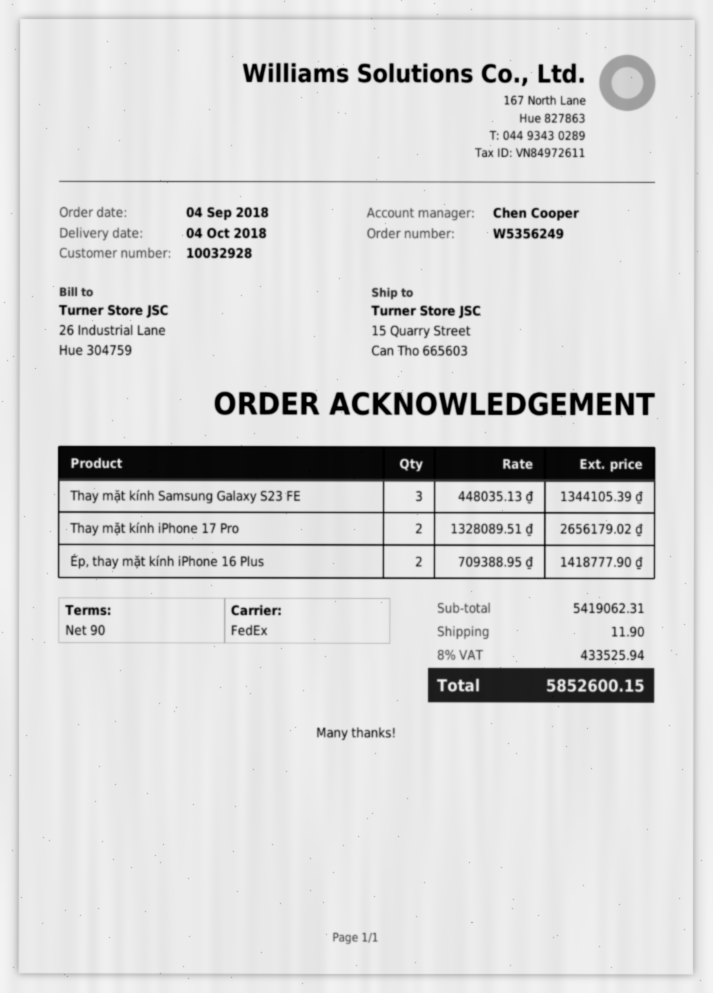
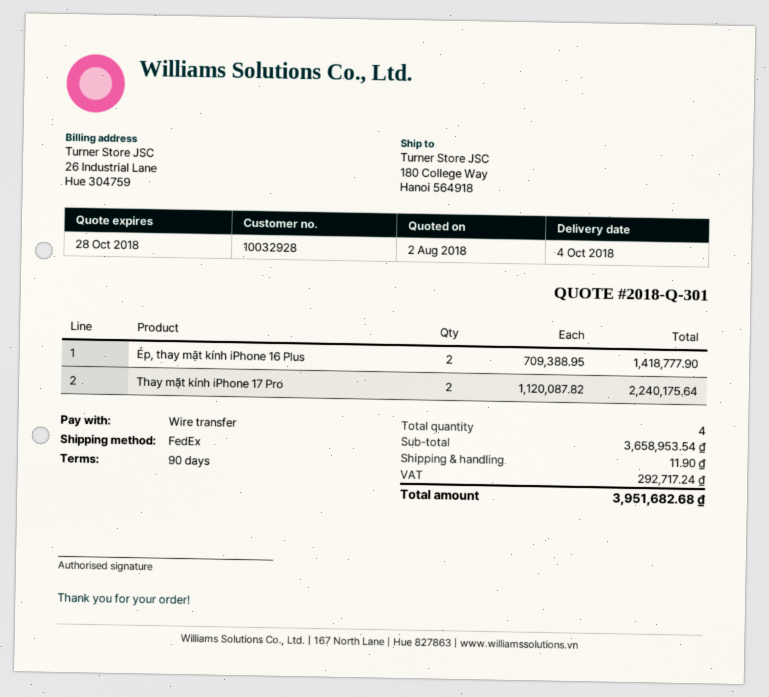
ship to: 15 Quarry Street, Can Tho 665603 -> 180 College Way, Hanoi 564918
Thay mặt kính Samsung Galaxy S23 FE: 3 x 448035.13 = 1344105.39 -> none
Thay mặt kính iPhone 17 Pro: 2 x 1328089.51 = 2656179.02 -> 2 x 1120087.82 = 2240175.64
subtotal: 5419062.31 -> 3658953.54
tax: 433525.94 -> 292717.24
total: 5852600.15 -> 3951682.68

